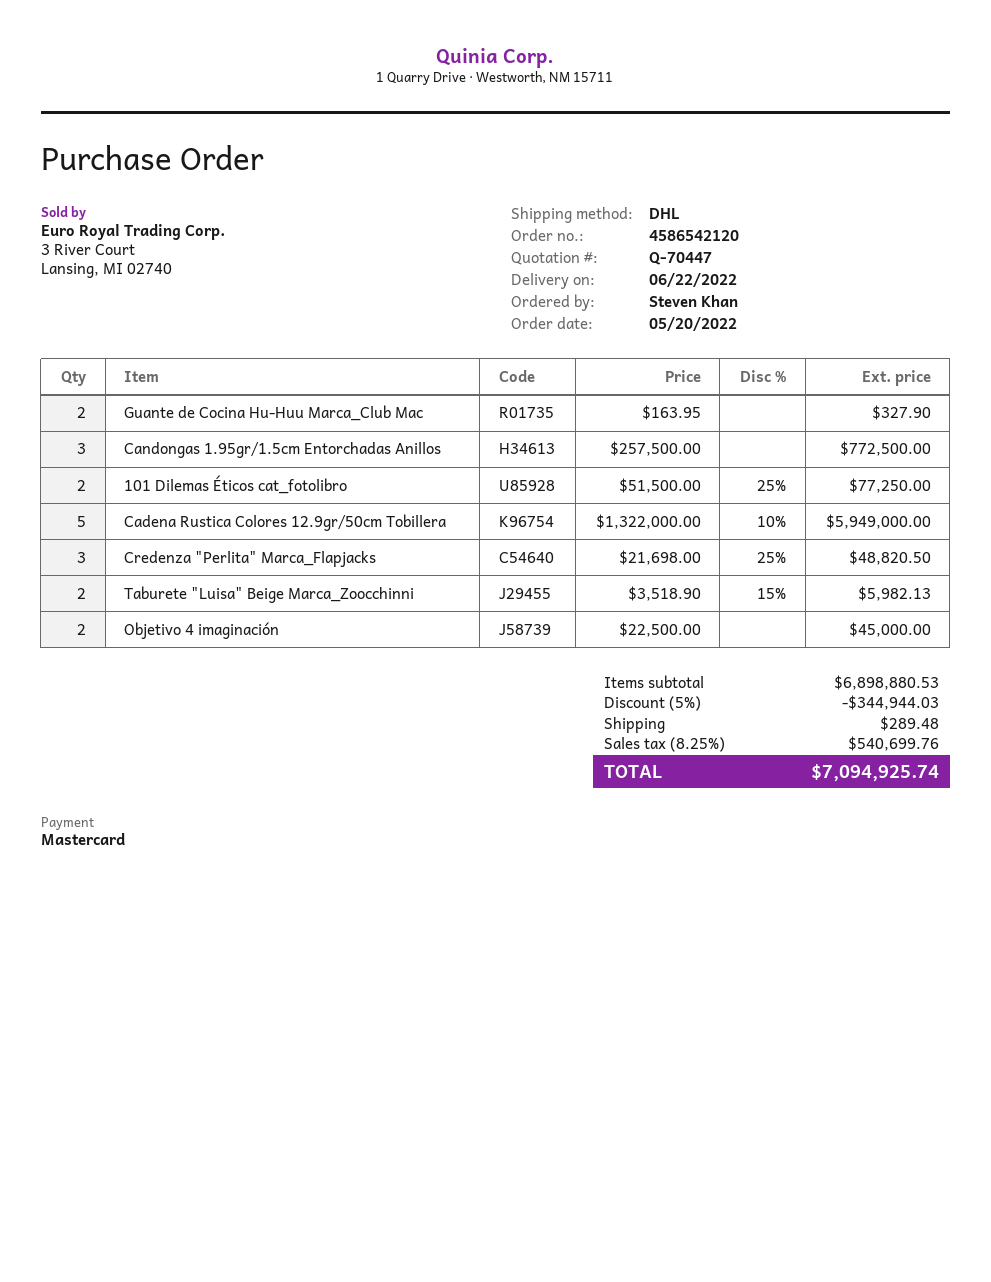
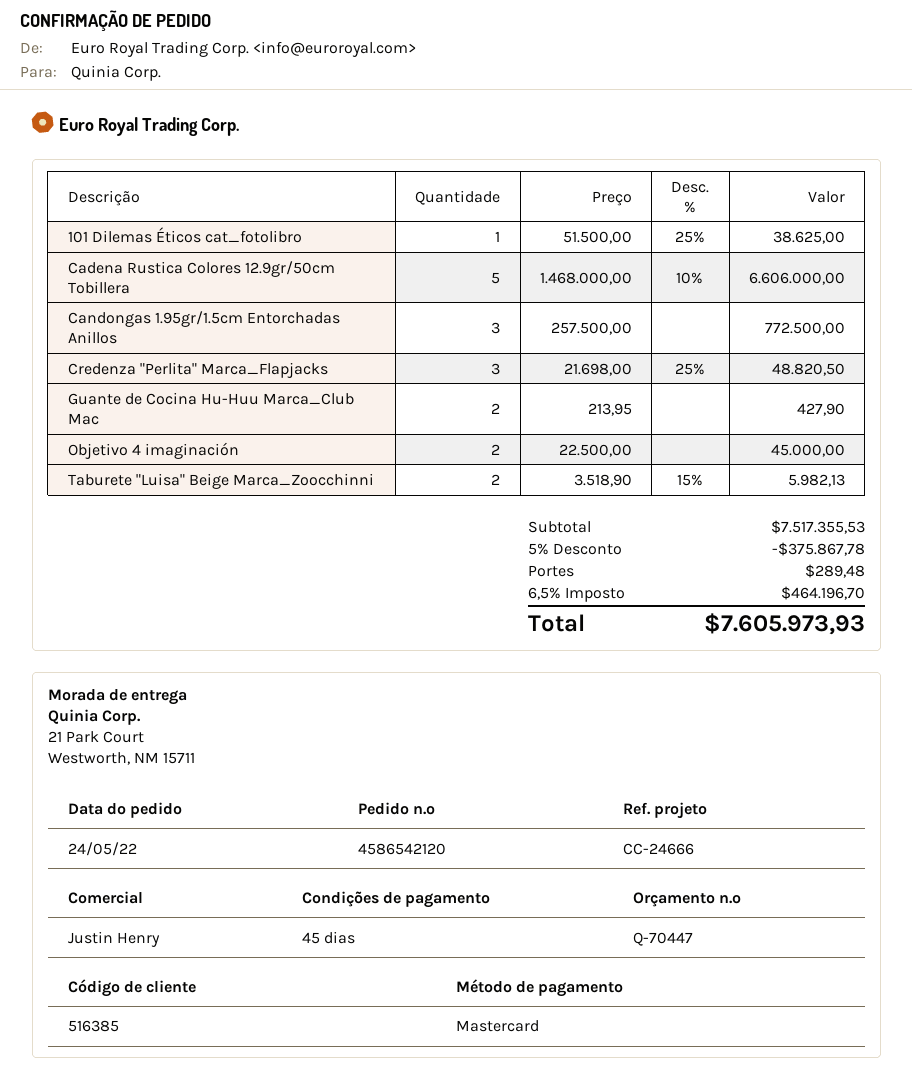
order date: 2022-05-20 -> 2022-05-24
Guante de Cocina Hu-Huu Marca_Club Mac: 2 x 163.95 = 327.90 -> 2 x 213.95 = 427.90
101 Dilemas Éticos cat_fotolibro: 2 x 51500.00 - 25% = 77250.00 -> 1 x 51500.00 - 25% = 38625.00
Cadena Rustica Colores 12.9gr/50cm Tobillera: 5 x 1322000.00 - 10% = 5949000.00 -> 5 x 1468000.00 - 10% = 6606000.00
subtotal: 6898880.53 -> 7517355.53
discount: 5% = 344944.03 -> 5% = 375867.78
tax: 8.25% = 540699.76 -> 6.5% = 464196.70
total: 7094925.74 -> 7605973.93

